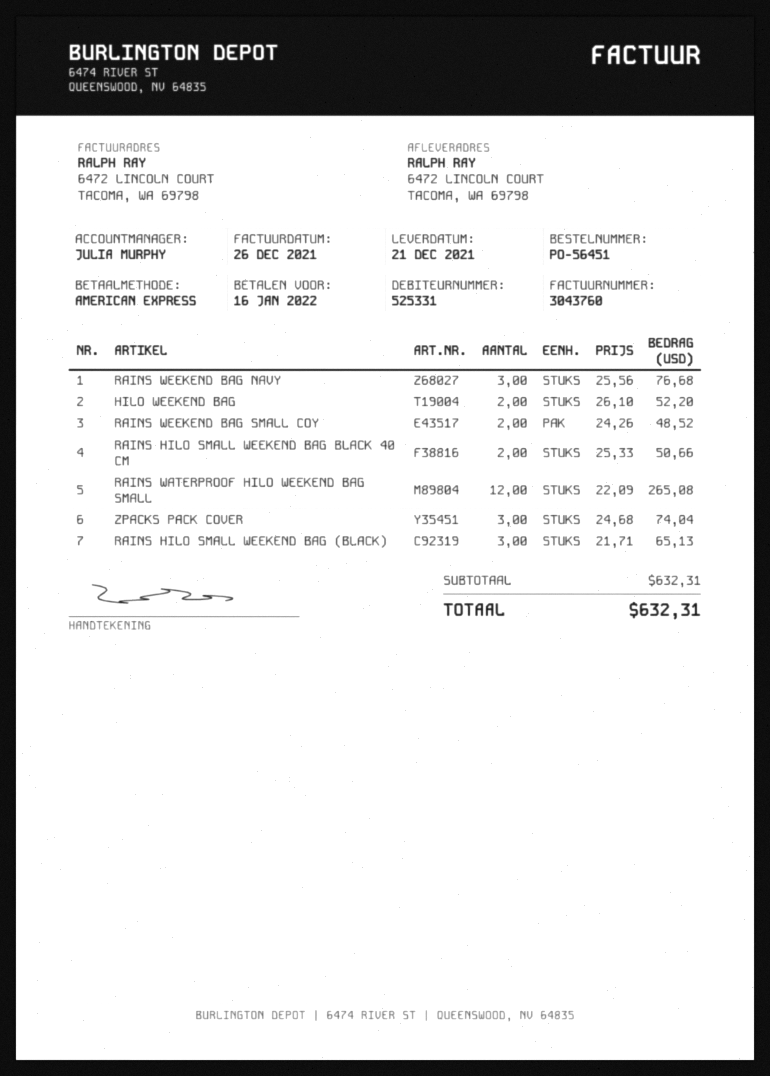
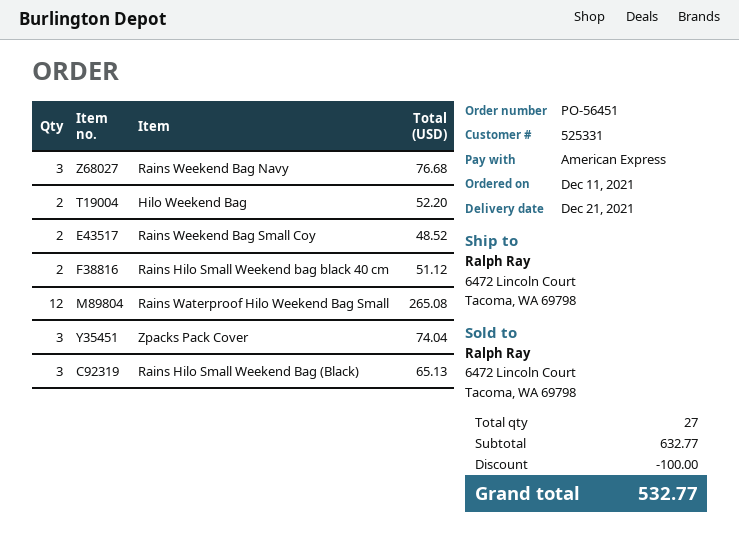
RAINS HILO SMALL WEEKEND BAG BLACK 40 CM: 2 for 50.66 -> 2 for 51.12
subtotal: 632.31 -> 632.77
discount: none -> 100.00
total: 632.31 -> 532.77

